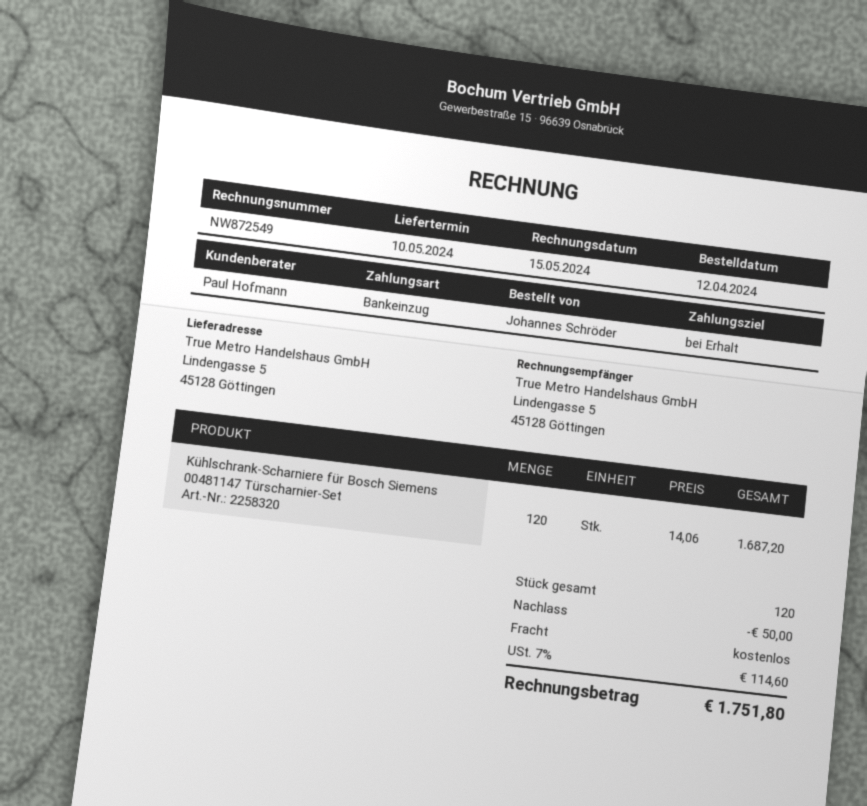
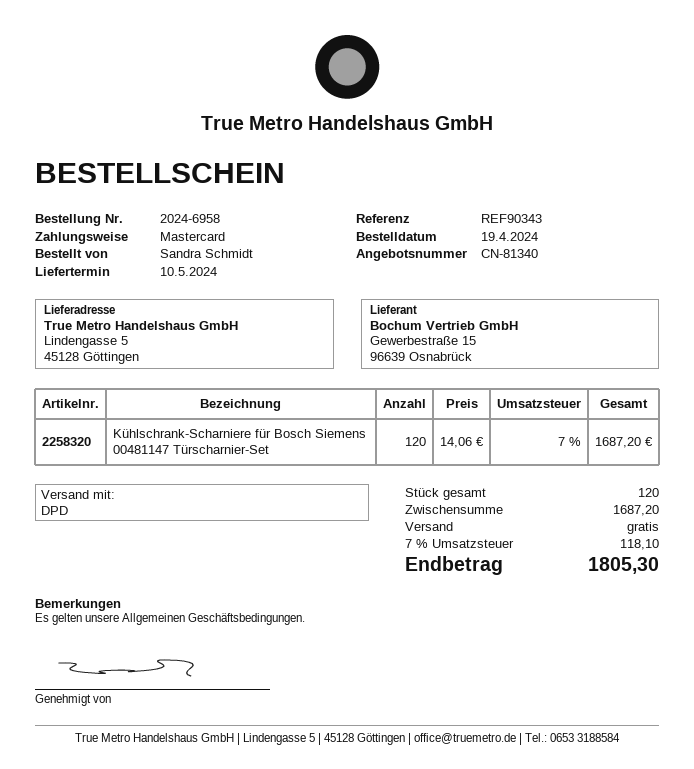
order date: 2024-04-12 -> 2024-04-19
ordered by: Johannes Schröder -> Sandra Schmidt
payment method: direct debit -> Mastercard
discount: 50.00 -> none
tax: 7% = 114.60 -> 7% = 118.10
total: 1751.80 -> 1805.30

